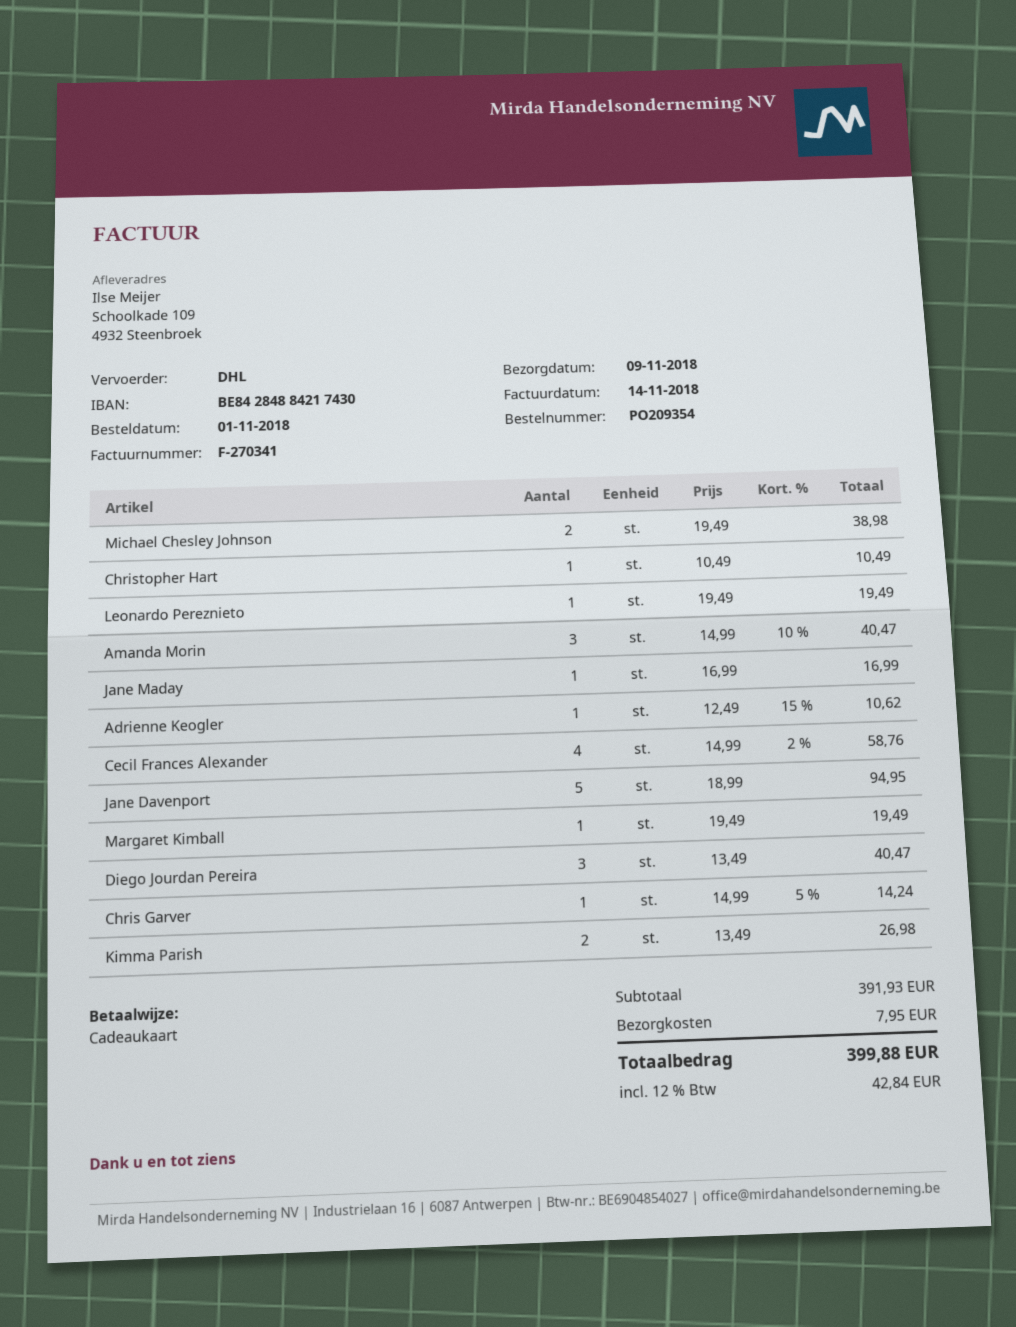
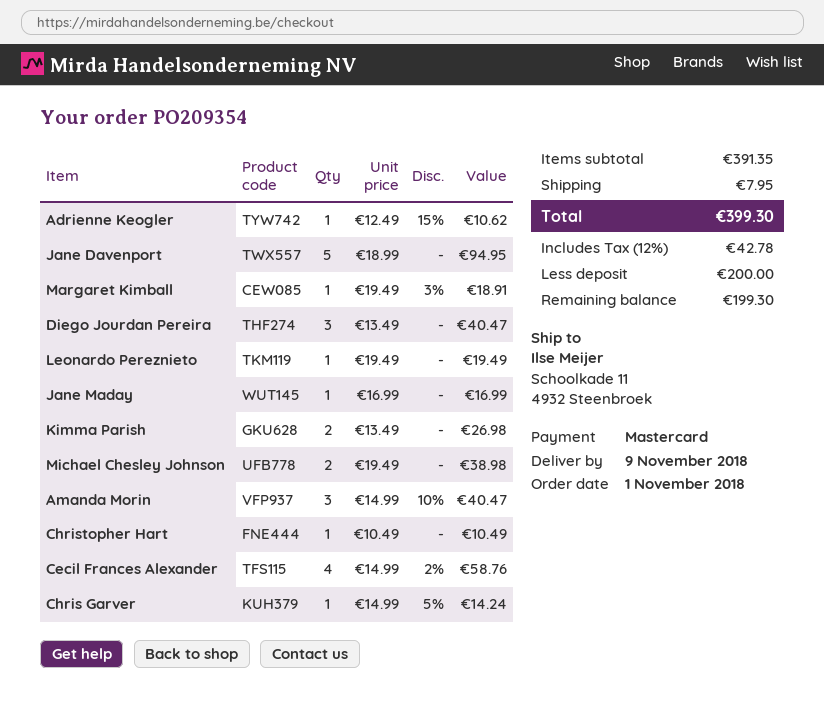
payment method: gift card -> Mastercard
ship to: Schoolkade 109, 4932 Steenbroek -> Schoolkade 11, 4932 Steenbroek
Margaret Kimball: 1 x 19.49 = 19.49 -> 1 x 19.49 - 3% = 18.91
subtotal: 391.93 -> 391.35
tax: 12% = 42.84 -> 12% = 42.78
total: 399.88 -> 399.30

